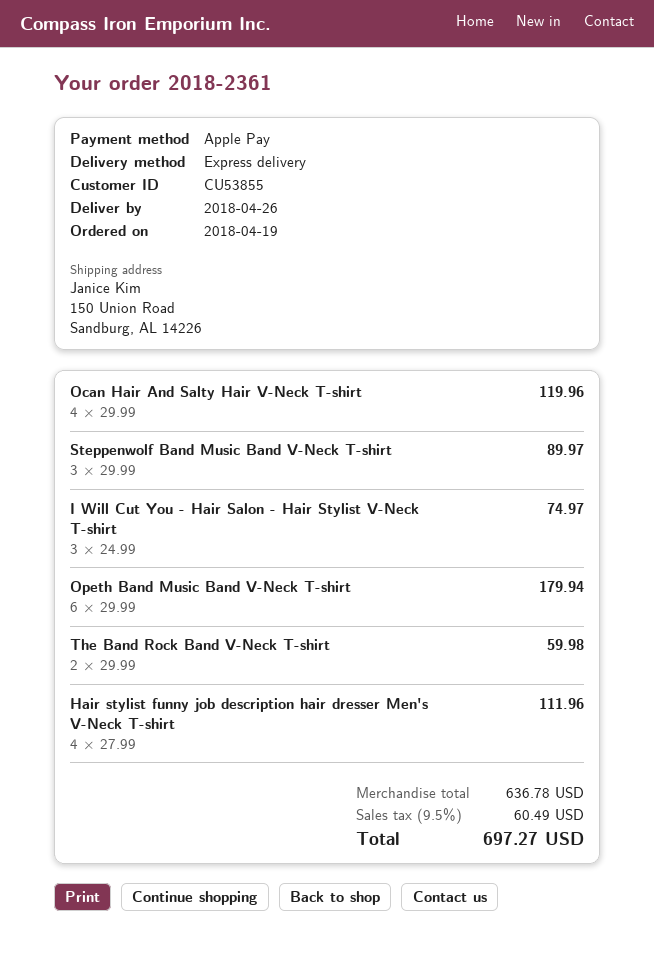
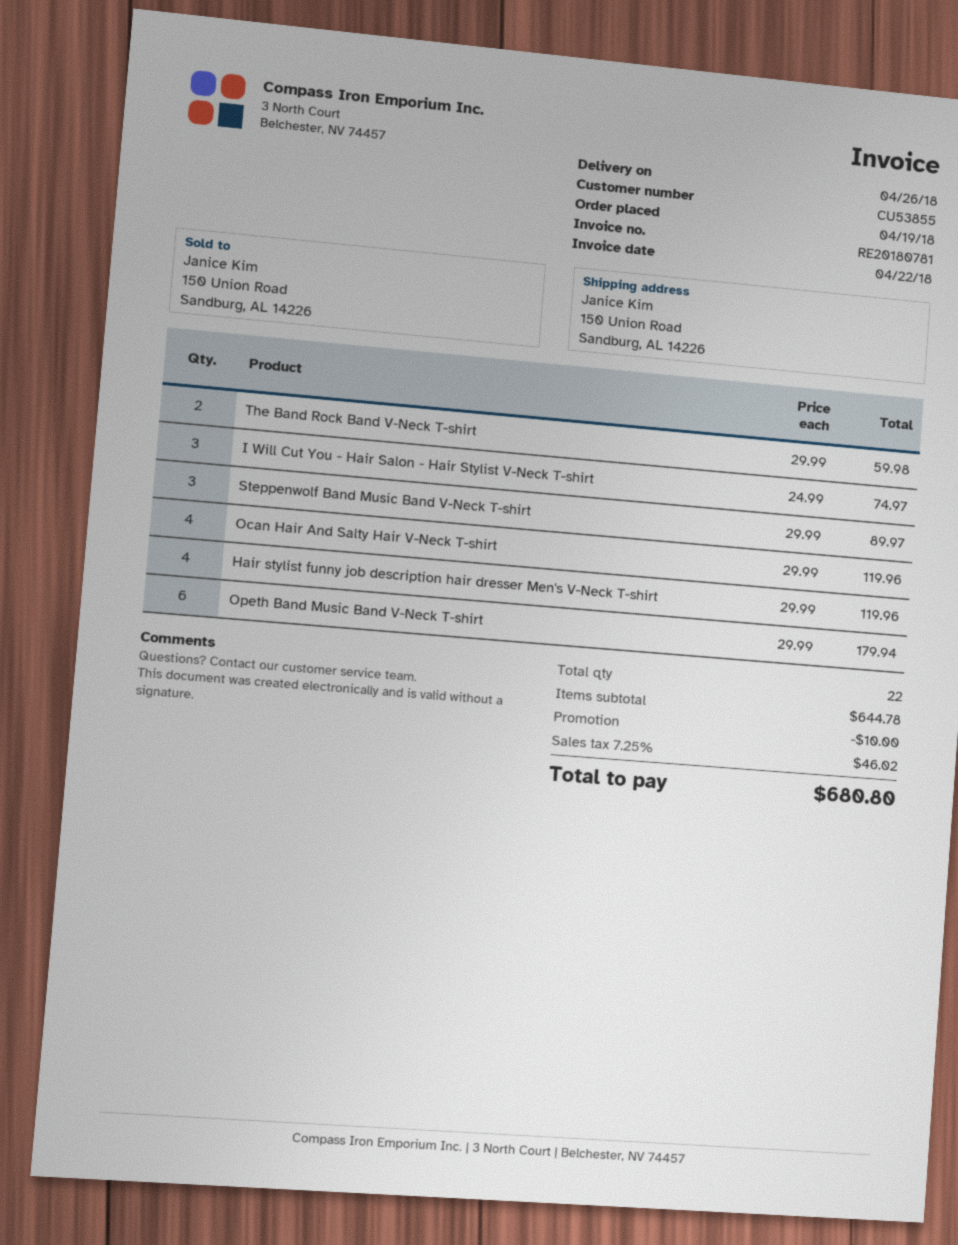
Hair stylist funny job description hair dresser Men's V-Neck T-shirt: 4 x 27.99 = 111.96 -> 4 x 29.99 = 119.96
subtotal: 636.78 -> 644.78
discount: none -> 10.00
tax: 9.5% = 60.49 -> 7.25% = 46.02
total: 697.27 -> 680.80

